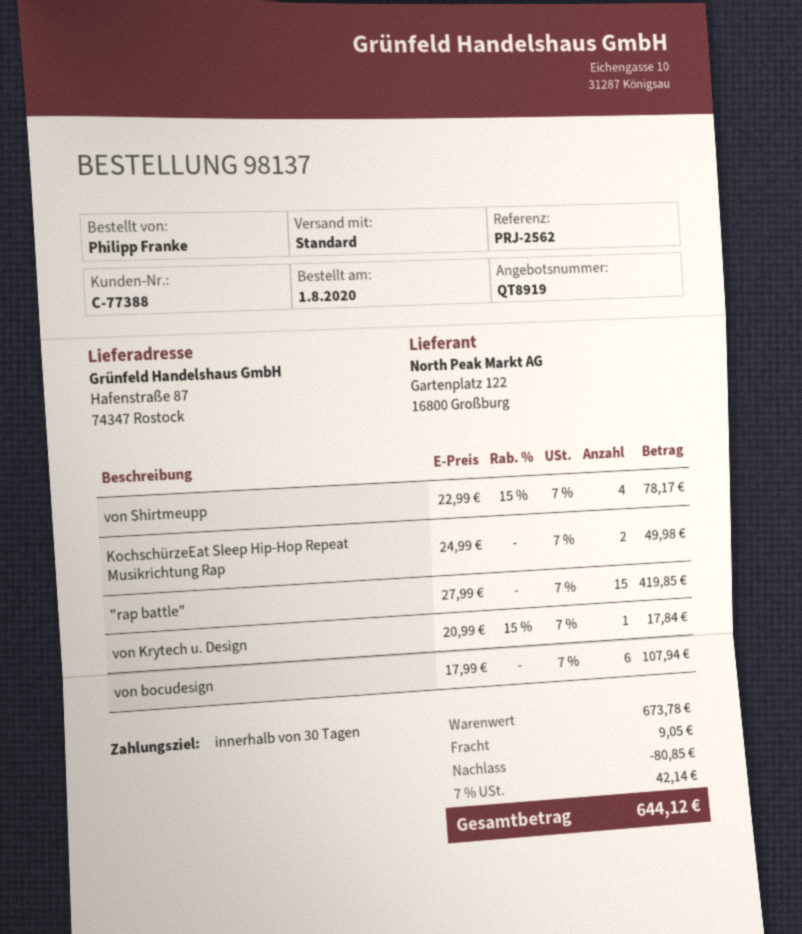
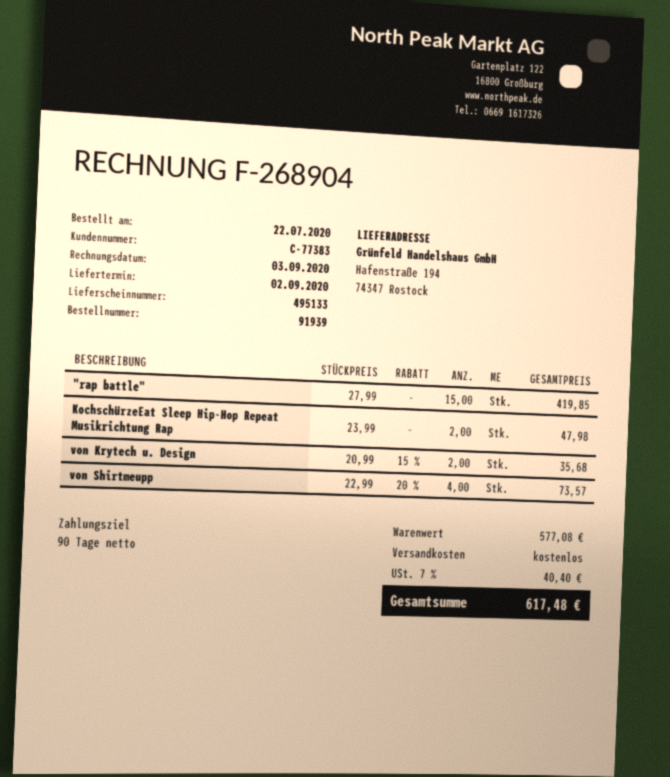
order number: 98137 -> 91939
order date: 2020-08-01 -> 2020-07-22
payment terms: 30 days -> 90 days
customer number: C-77388 -> C-77383
ship to: Hafenstraße 87, 74347 Rostock -> Hafenstraße 194, 74347 Rostock
von Shirtmeupp: 4 x 22.99 - 15% = 78.17 -> 4 x 22.99 - 20% = 73.57
KochschürzeEat Sleep Hip-Hop Repeat Musikrichtung Rap: 2 x 24.99 = 49.98 -> 2 x 23.99 = 47.98
von Krytech u. Design: 1 x 20.99 - 15% = 17.84 -> 2 x 20.99 - 15% = 35.68
von bocudesign: 6 x 17.99 = 107.94 -> none
subtotal: 673.78 -> 577.08
discount: 80.85 -> none
shipping: 9.05 -> 0.00
tax: 7% = 42.14 -> 7% = 40.40
total: 644.12 -> 617.48

